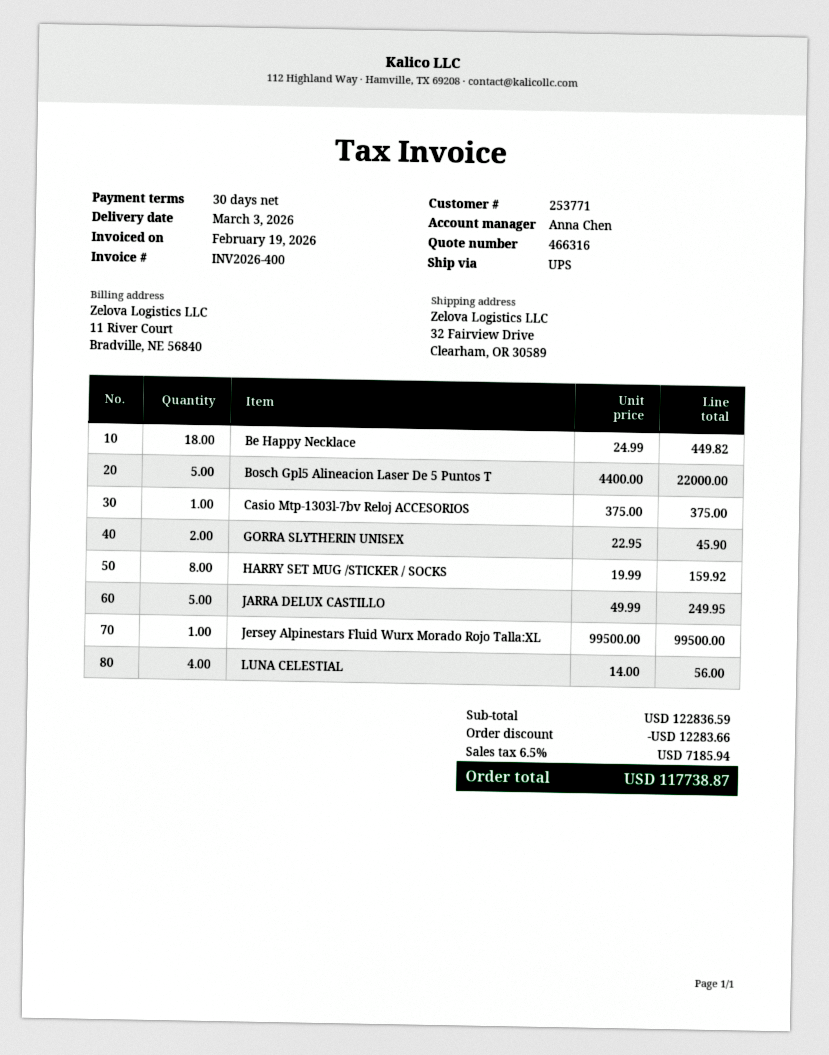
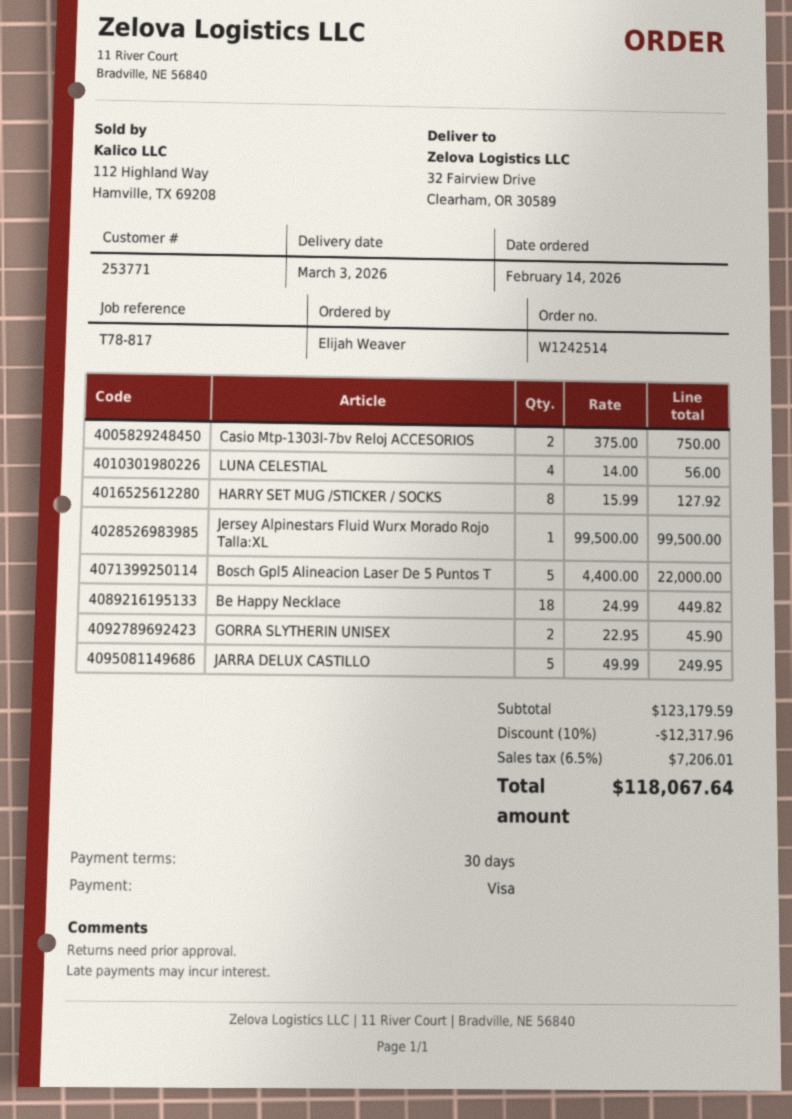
Casio Mtp-1303l-7bv Reloj ACCESORIOS: 1 x 375.00 = 375.00 -> 2 x 375.00 = 750.00
HARRY SET MUG /STICKER / SOCKS: 8 x 19.99 = 159.92 -> 8 x 15.99 = 127.92
subtotal: 122836.59 -> 123179.59
discount: 12283.66 -> 12317.96
tax: 6.5% = 7185.94 -> 6.5% = 7206.01
total: 117738.87 -> 118067.64

